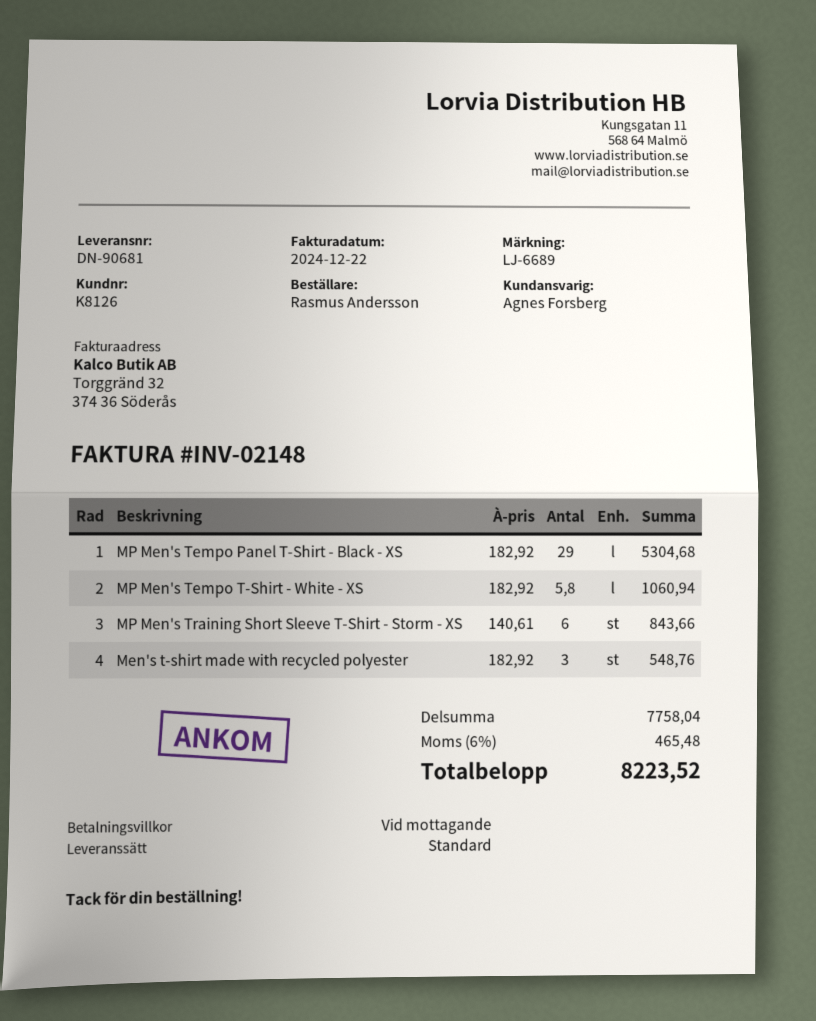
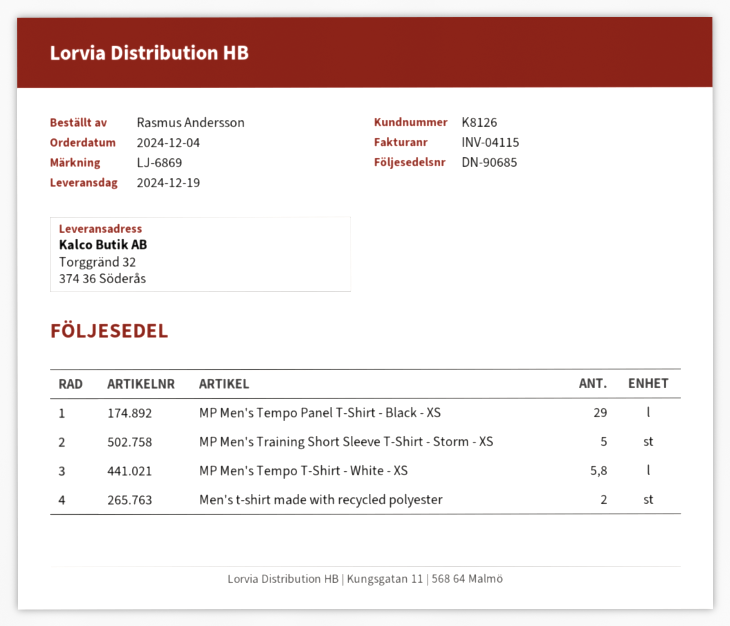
delivery note number: DN-90681 -> DN-90685
invoice number: INV-02148 -> INV-04115
reference: LJ-6689 -> LJ-6869
MP Men's Training Short Sleeve T-Shirt - Storm - XS: 6 -> 5
Men's t-shirt made with recycled polyester: 3 -> 2

